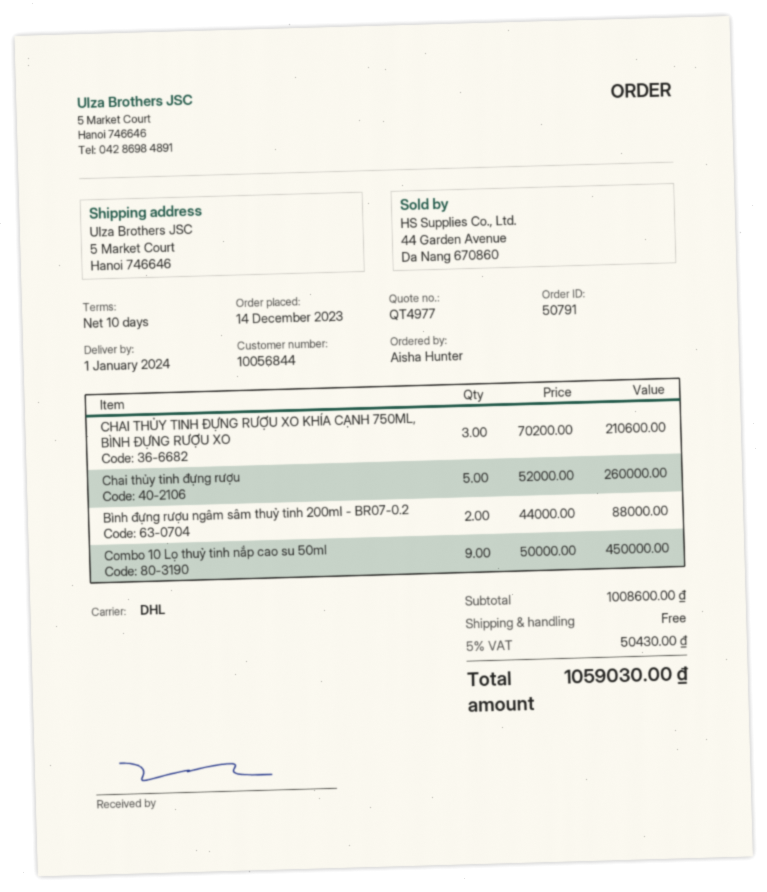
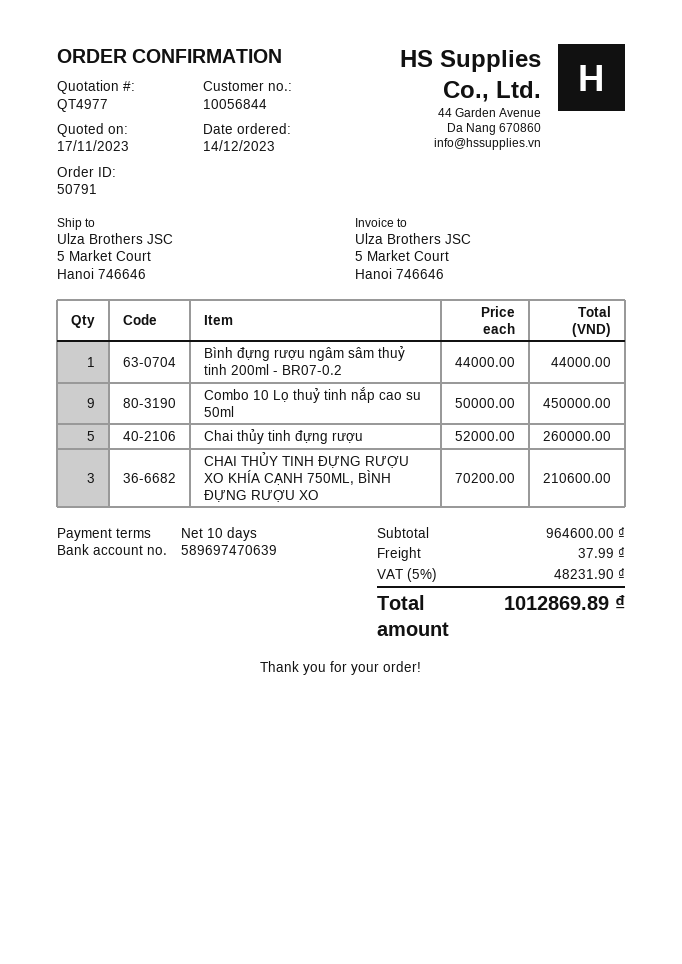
Bình đựng rượu ngâm sâm thuỷ tinh 200ml - BR07-0.2: 2 x 44000.00 = 88000.00 -> 1 x 44000.00 = 44000.00
subtotal: 1008600.00 -> 964600.00
shipping: 0.00 -> 37.99
tax: 5% = 50430.00 -> 5% = 48231.90
total: 1059030.00 -> 1012869.89

